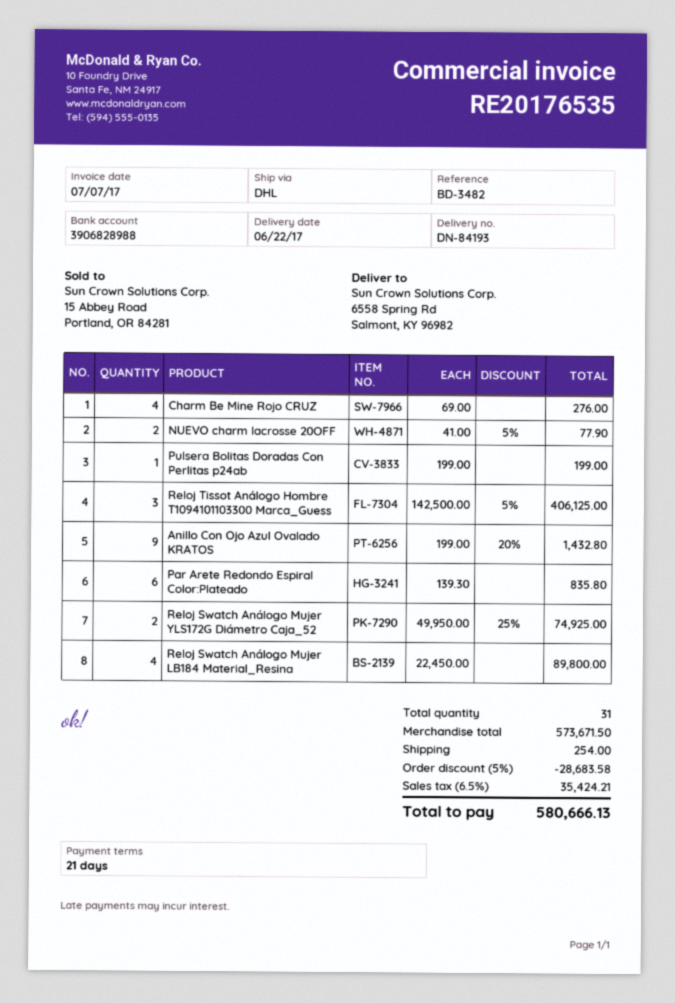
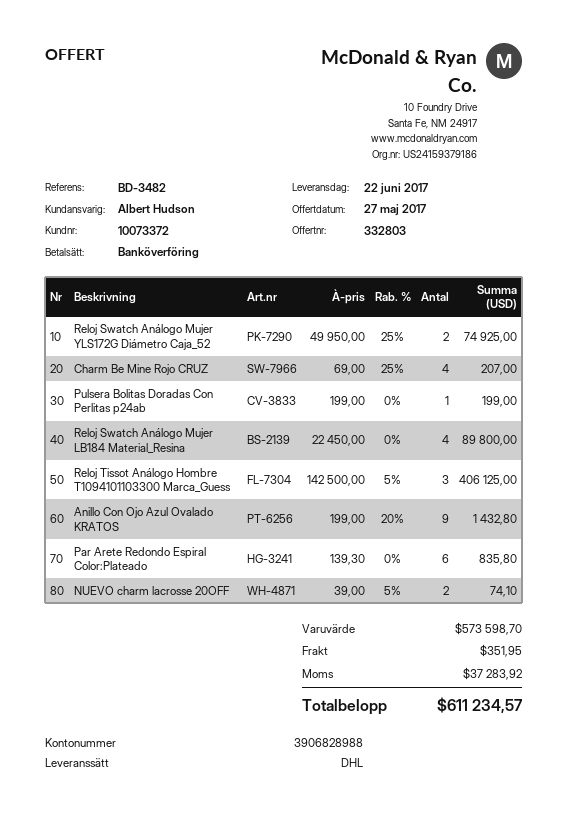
Charm Be Mine Rojo CRUZ: 4 x 69.00 = 276.00 -> 4 x 69.00 - 25% = 207.00
NUEVO charm lacrosse 20OFF: 2 x 41.00 - 5% = 77.90 -> 2 x 39.00 - 5% = 74.10
subtotal: 573671.50 -> 573598.70
discount: 5% = 28683.58 -> none
shipping: 254.00 -> 351.95
tax: 35424.21 -> 37283.92
total: 580666.13 -> 611234.57

